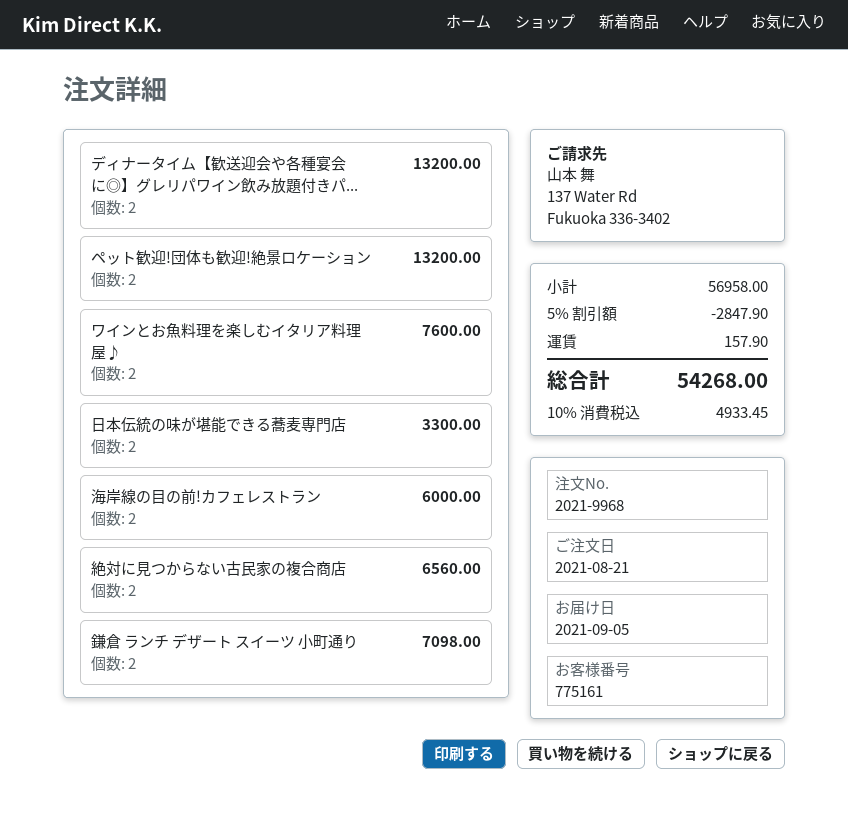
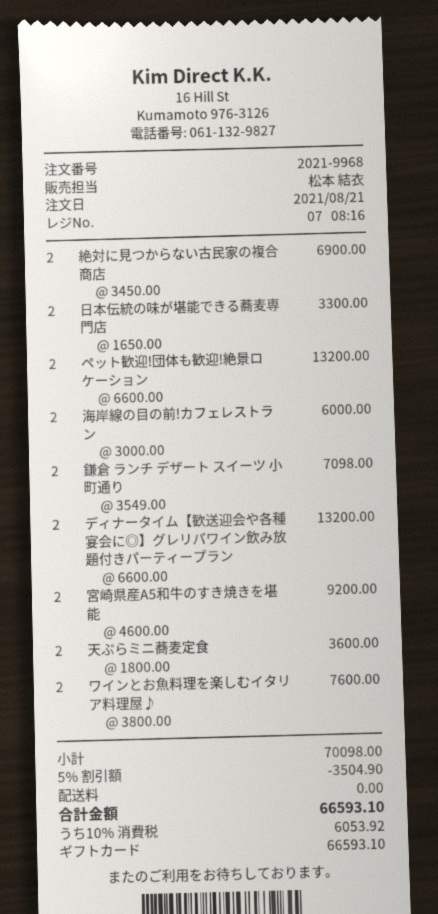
絶対に見つからない古民家の複合商店: 2 for 6560.00 -> 2 for 6900.00
宮崎県産A5和牛のすき焼きを堪能: none -> 2 for 9200.00
天ぷらミニ蕎麦定食: none -> 2 for 3600.00
subtotal: 56958.00 -> 70098.00
discount: 5% = 2847.90 -> 5% = 3504.90
shipping: 157.90 -> 0.00
tax: 10% = 4933.45 -> 10% = 6053.92
total: 54268.00 -> 66593.10

